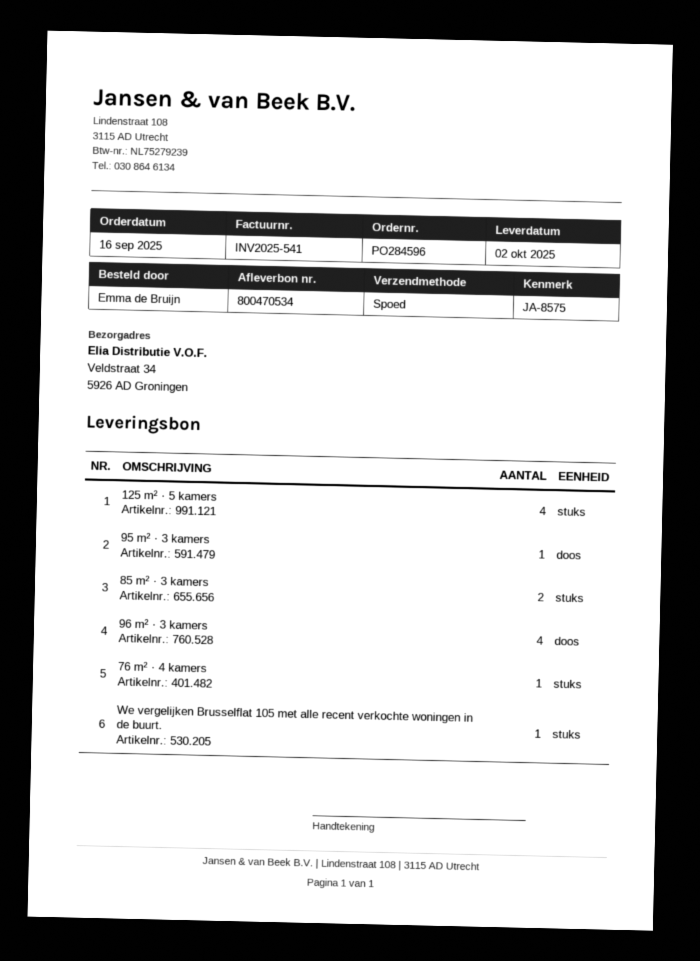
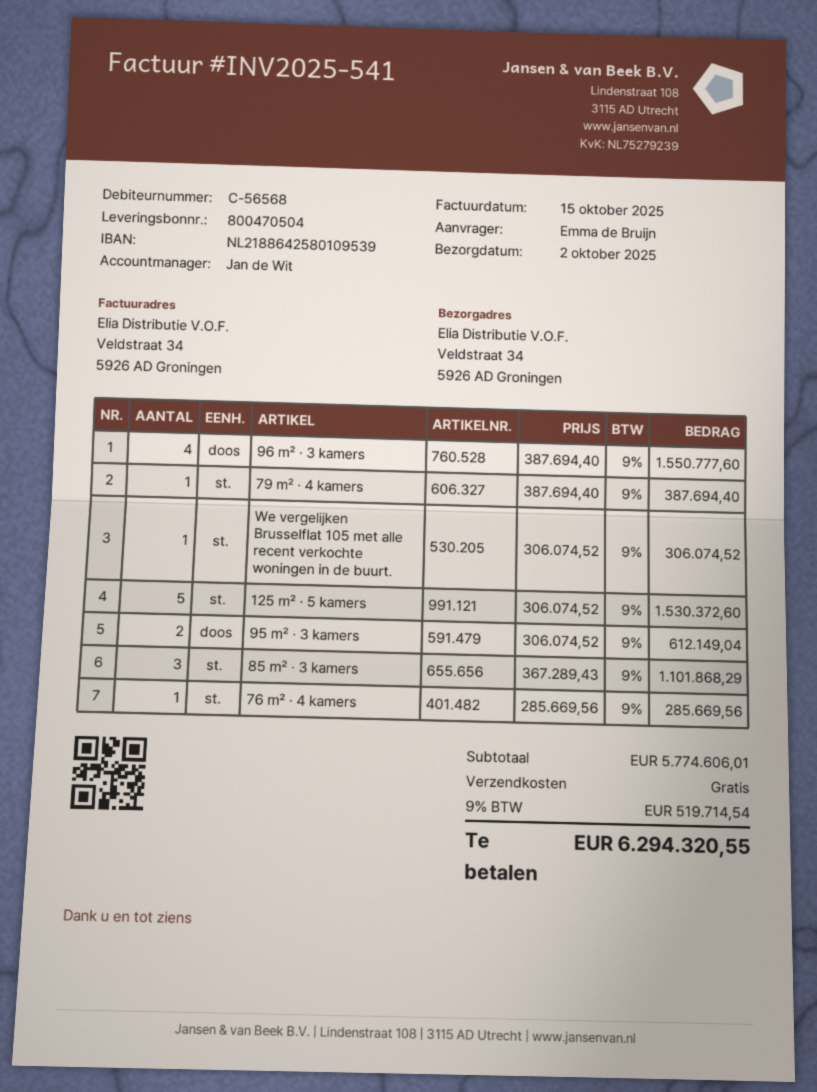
delivery note number: 800470534 -> 800470504
125 m² · 5 kamers: 4 -> 5
95 m² · 3 kamers: 1 -> 2
85 m² · 3 kamers: 2 -> 3
79 m² · 4 kamers: none -> 1

